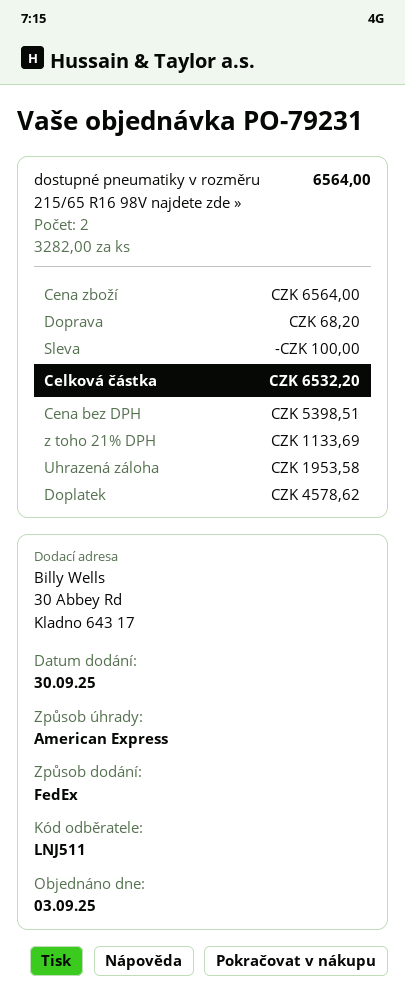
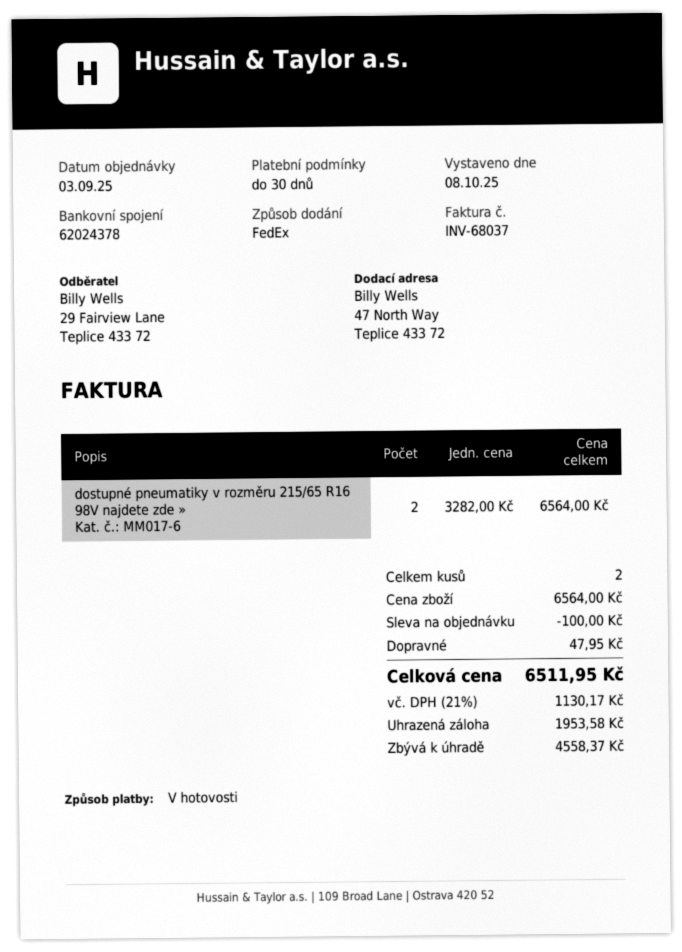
payment method: American Express -> cash
ship to: 30 Abbey Rd, Kladno 643 17 -> 47 North Way, Teplice 433 72
shipping: 68.20 -> 47.95
tax: 21% = 1133.69 -> 21% = 1130.17
total: 6532.20 -> 6511.95
balance: 4578.62 -> 4558.37

